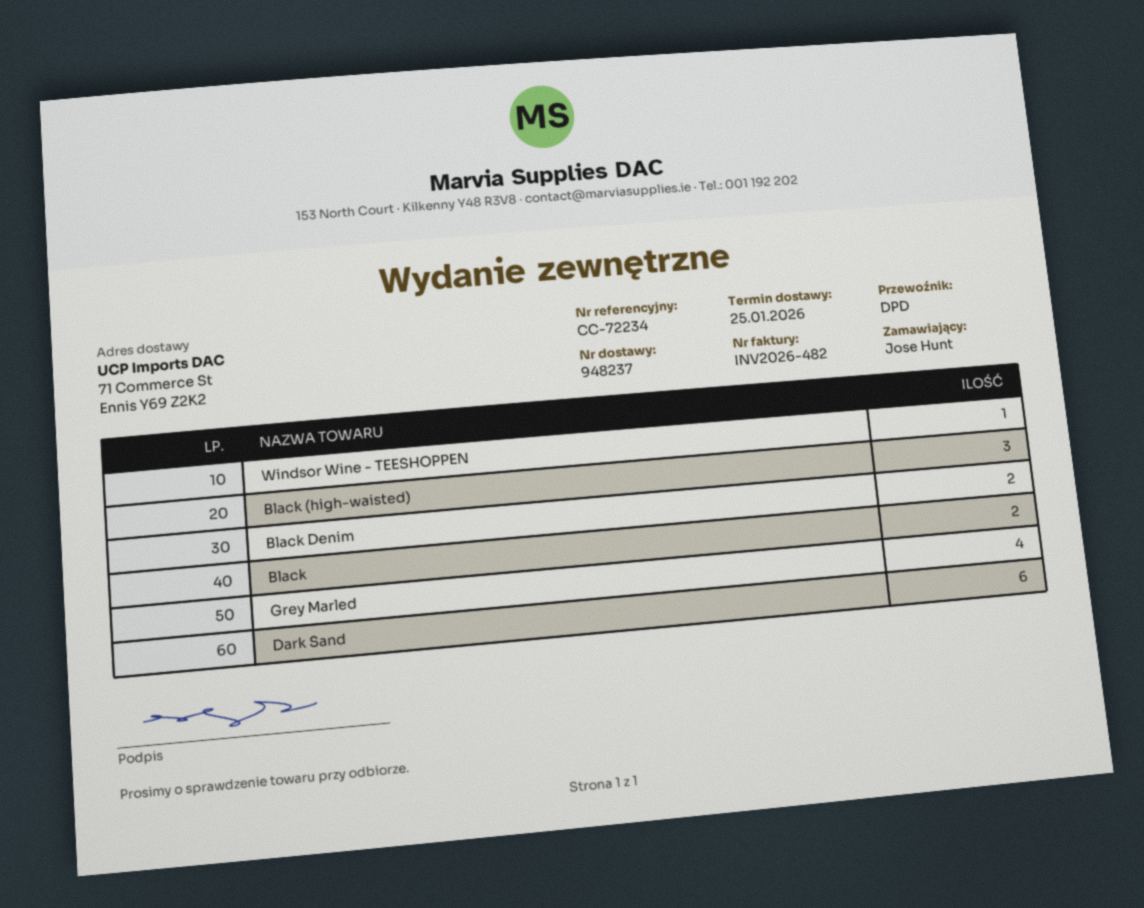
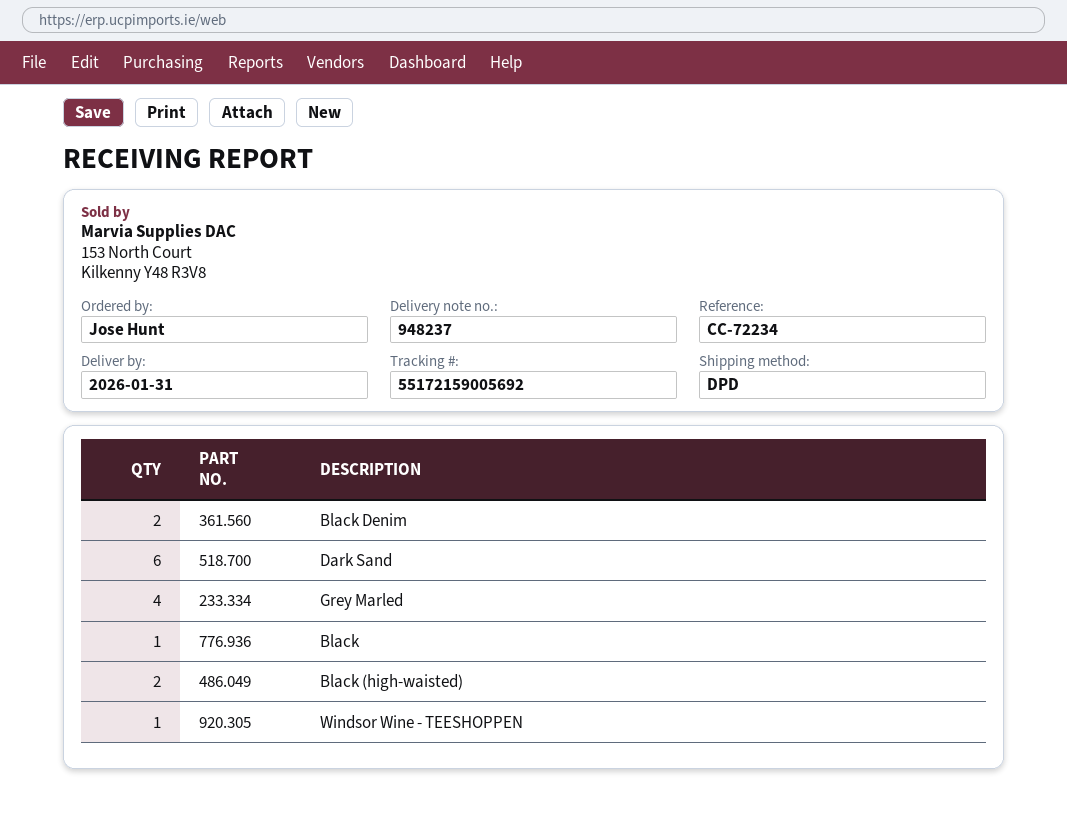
delivery date: 2026-01-25 -> 2026-01-31
Black (high-waisted): 3 -> 2
Black: 2 -> 1

